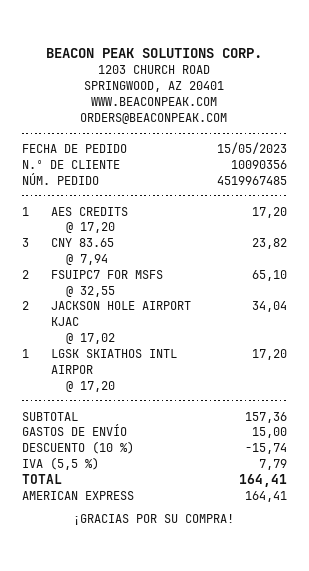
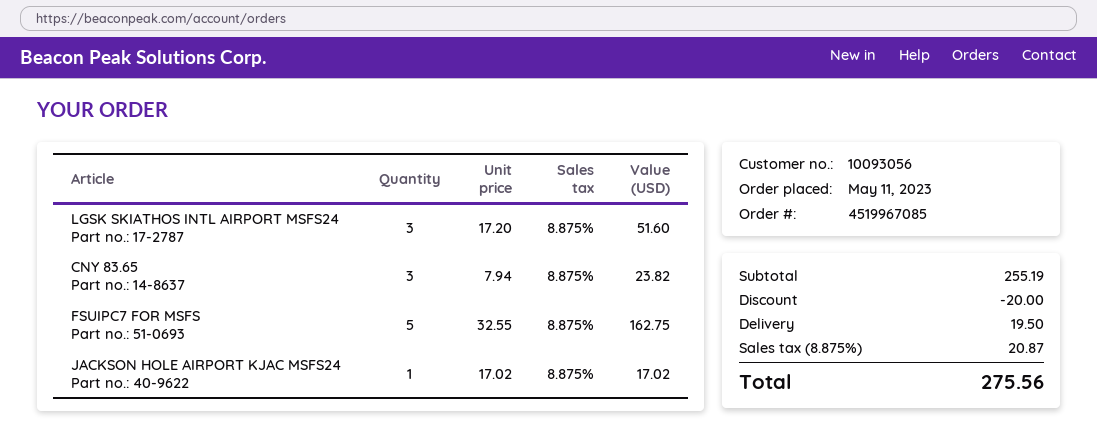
order number: 4519967485 -> 4519967085
order date: 2023-05-15 -> 2023-05-11
customer number: 10090356 -> 10093056
AES CREDITS: 1 x 17.20 = 17.20 -> none
FSUIPC7 FOR MSFS: 2 x 32.55 = 65.10 -> 5 x 32.55 = 162.75
JACKSON HOLE AIRPORT KJAC: 2 x 17.02 = 34.04 -> 1 x 17.02 = 17.02
LGSK SKIATHOS INTL AIRPOR: 1 x 17.20 = 17.20 -> 3 x 17.20 = 51.60
subtotal: 157.36 -> 255.19
discount: 15.74 -> 20.00
shipping: 15.00 -> 19.50
tax: 5.5% = 7.79 -> 8.875% = 20.87
total: 164.41 -> 275.56

